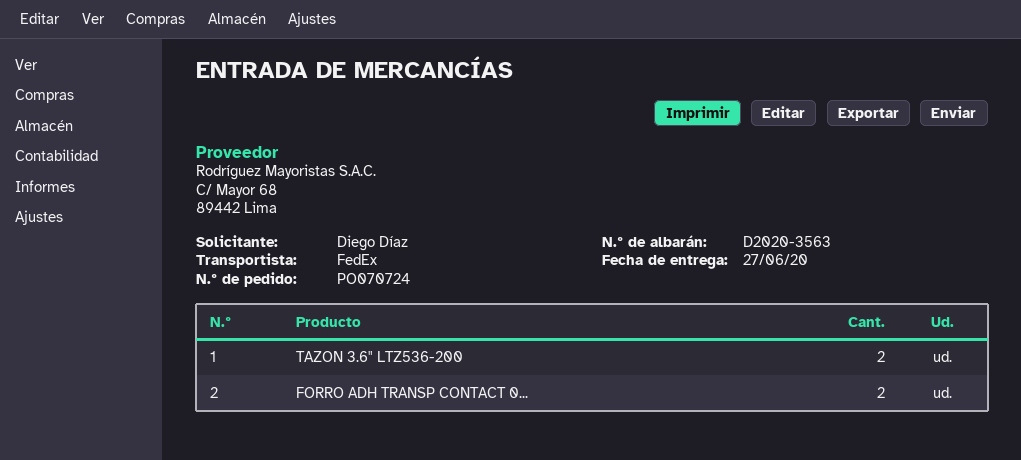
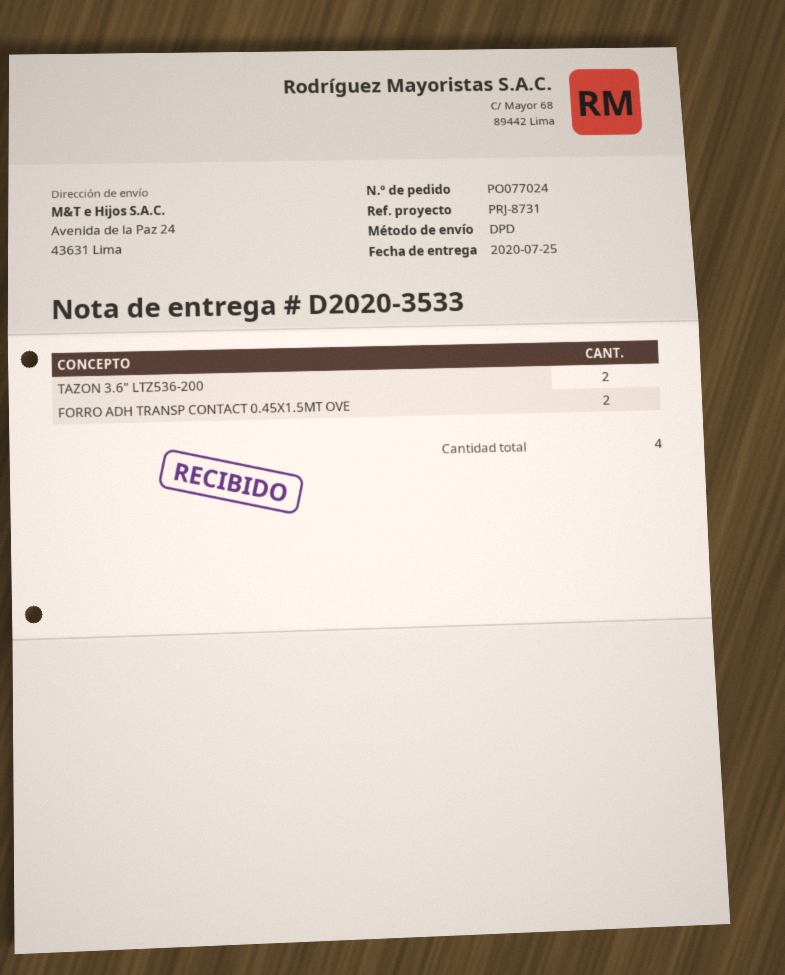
order number: PO070724 -> PO077024
delivery note number: D2020-3563 -> D2020-3533
delivery date: 2020-06-27 -> 2020-07-25
shipping method: FedEx -> DPD

